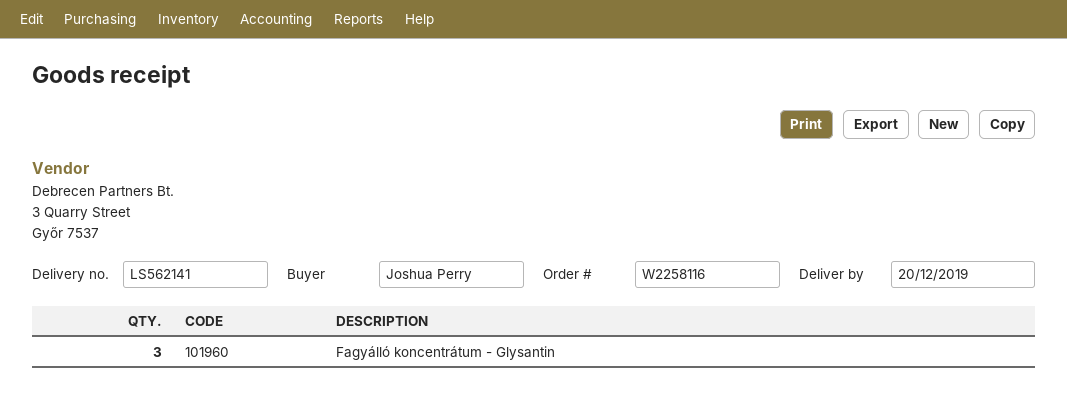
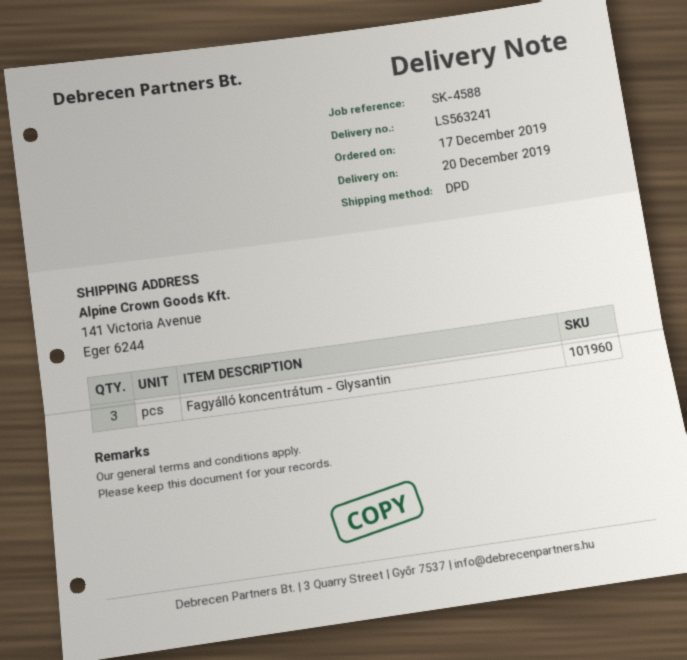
delivery note number: LS562141 -> LS563241

